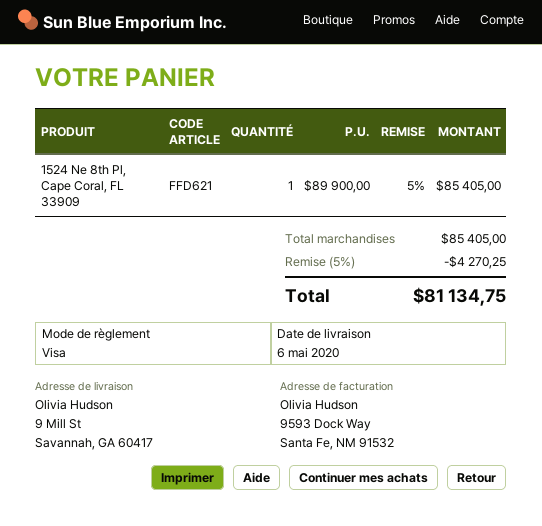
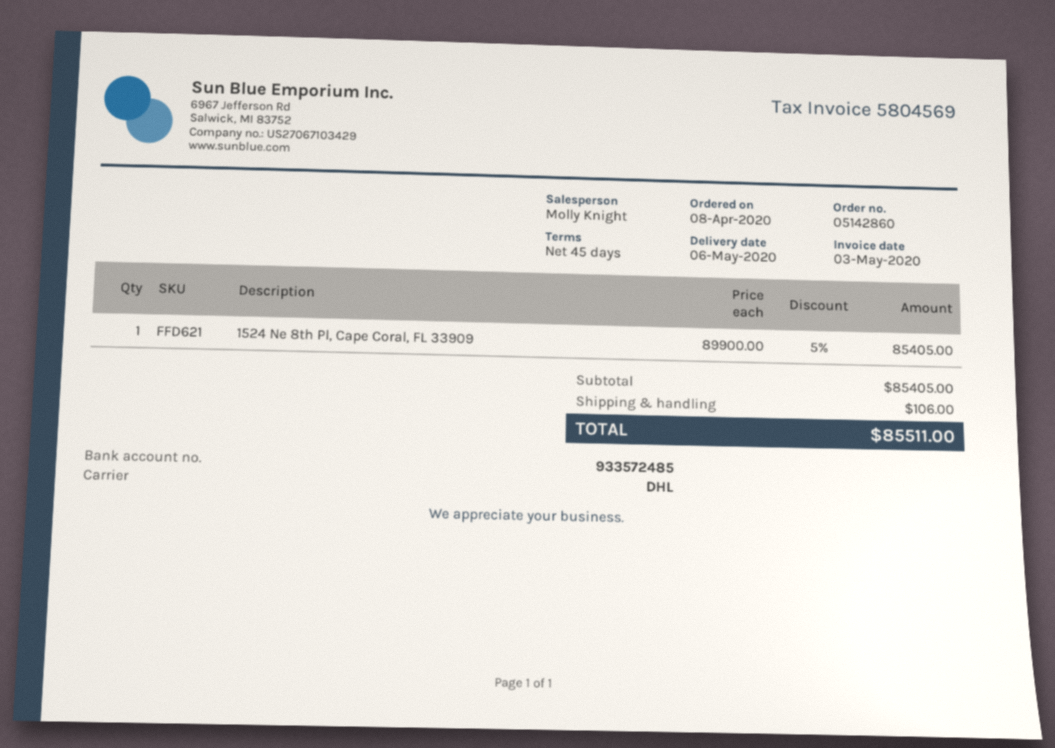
discount: 5% = 4270.25 -> none
shipping: none -> 106.00
total: 81134.75 -> 85511.00

